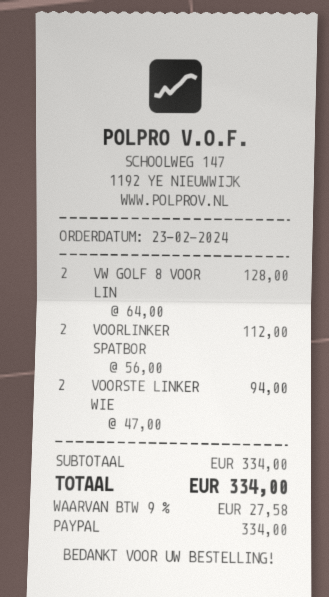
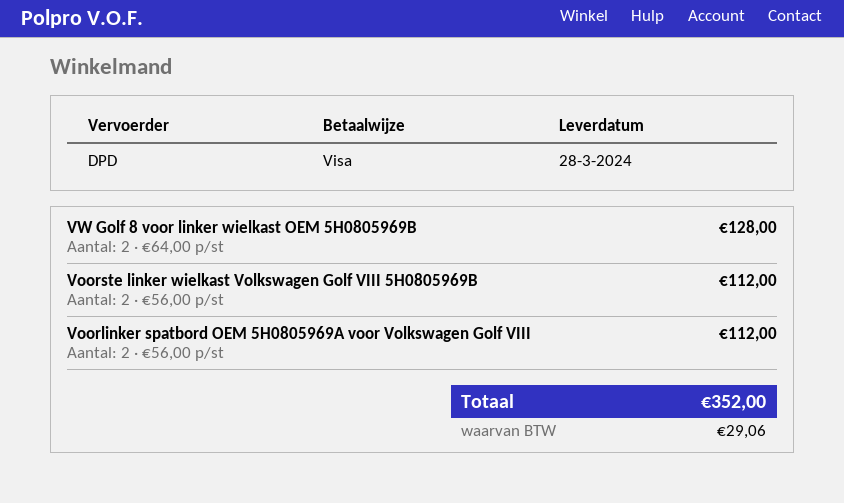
payment method: PayPal -> Visa
VOORSTE LINKER WIE: 2 x 47.00 = 94.00 -> 2 x 56.00 = 112.00
tax: 27.58 -> 29.06
total: 334.00 -> 352.00

